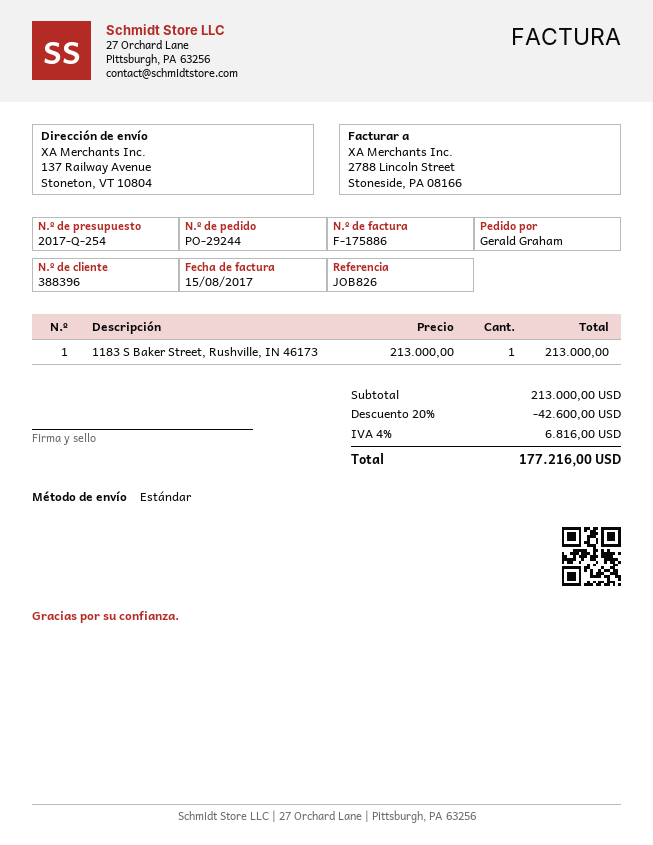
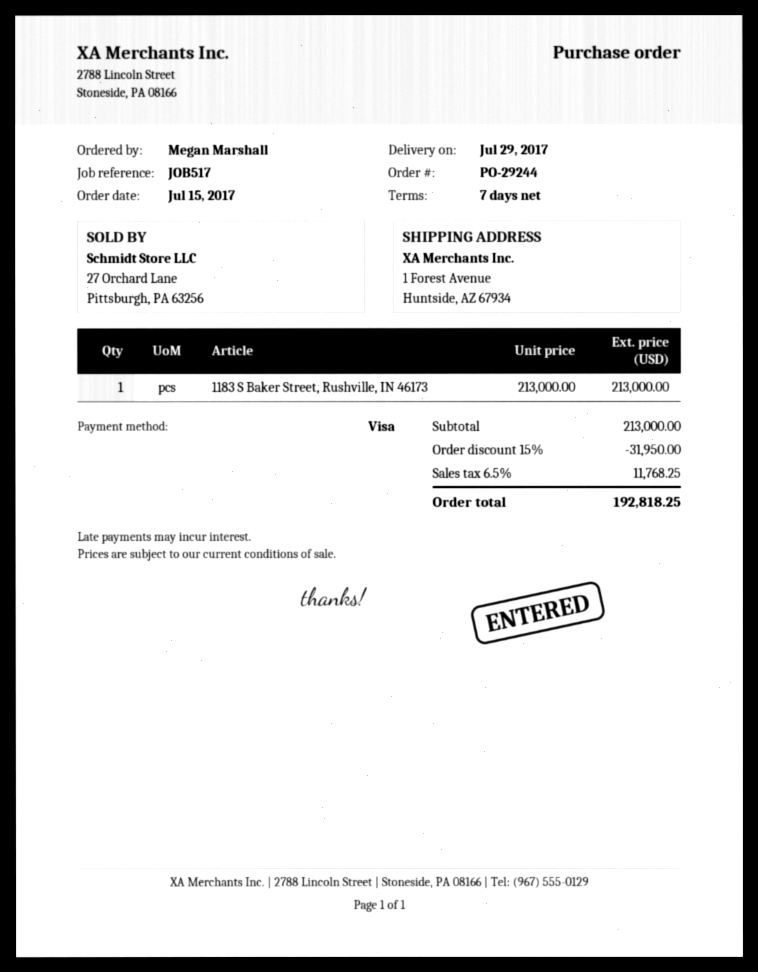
reference: JOB826 -> JOB517
ordered by: Gerald Graham -> Megan Marshall
ship to: 137 Railway Avenue, Stoneton, VT 10804 -> 1 Forest Avenue, Huntside, AZ 67934
discount: 20% = 42600.00 -> 15% = 31950.00
tax: 4% = 6816.00 -> 6.5% = 11768.25
total: 177216.00 -> 192818.25

